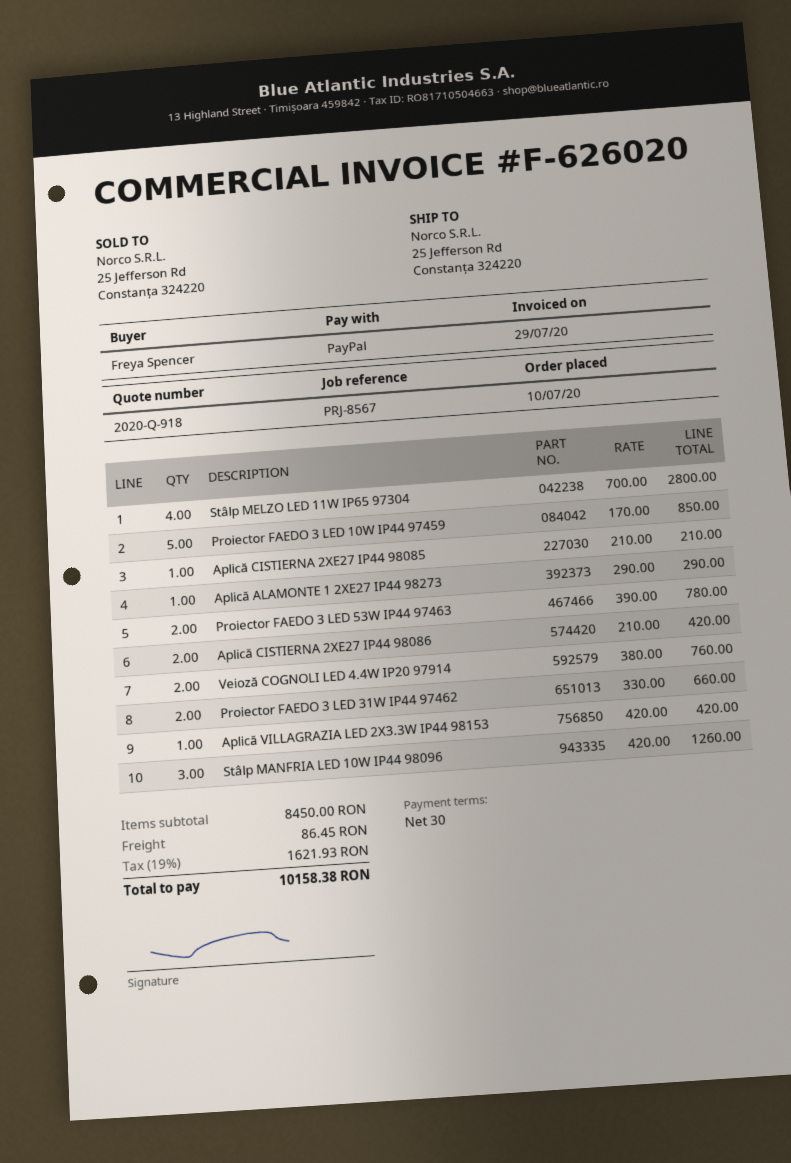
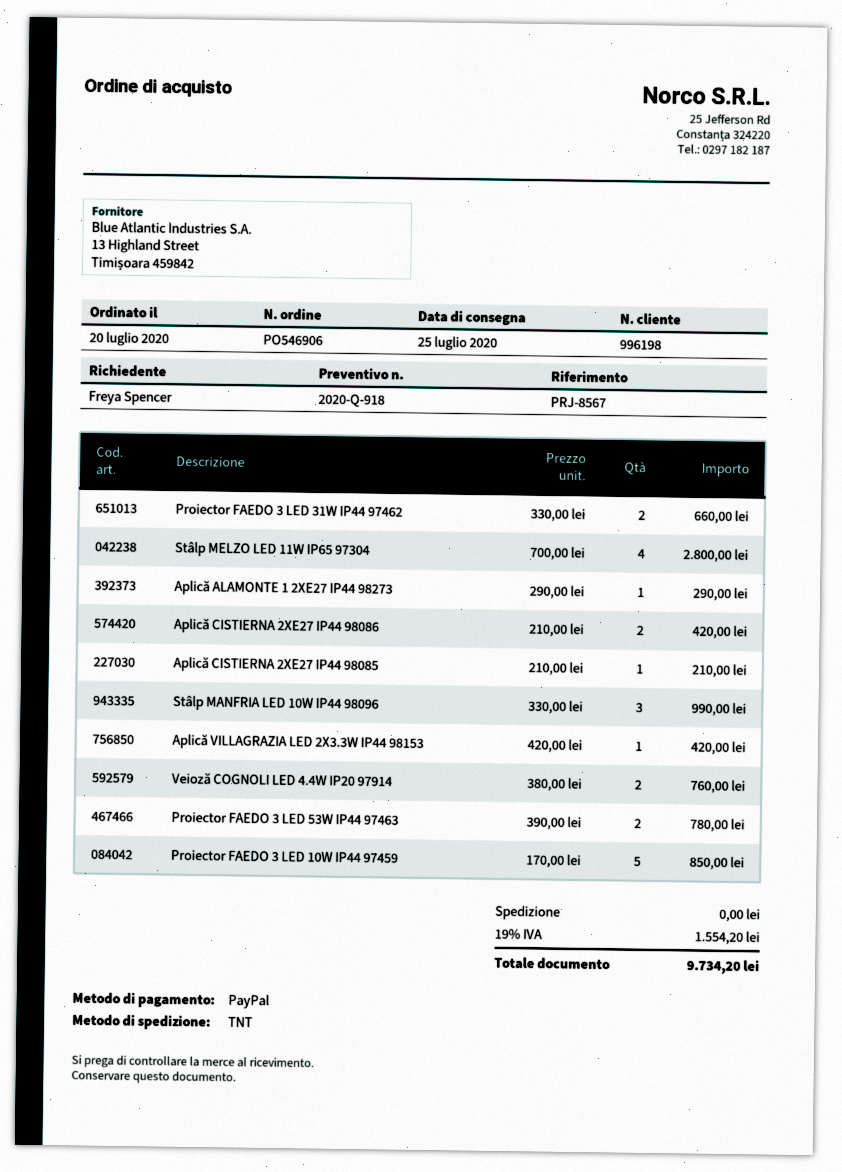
order date: 2020-07-10 -> 2020-07-20
Stâlp MANFRIA LED 10W IP44 98096: 3 x 420.00 = 1260.00 -> 3 x 330.00 = 990.00
shipping: 86.45 -> 0.00
tax: 19% = 1621.93 -> 19% = 1554.20
total: 10158.38 -> 9734.20

